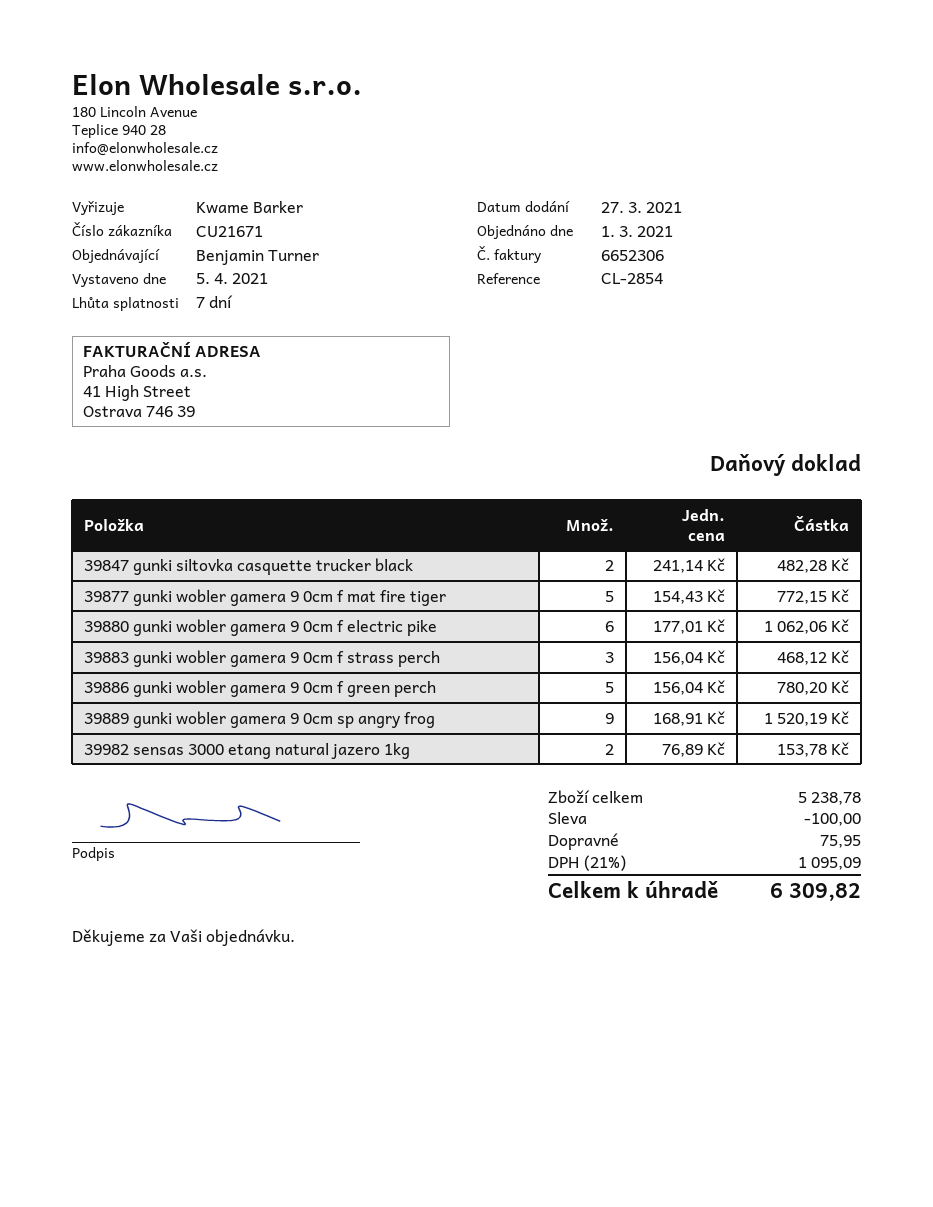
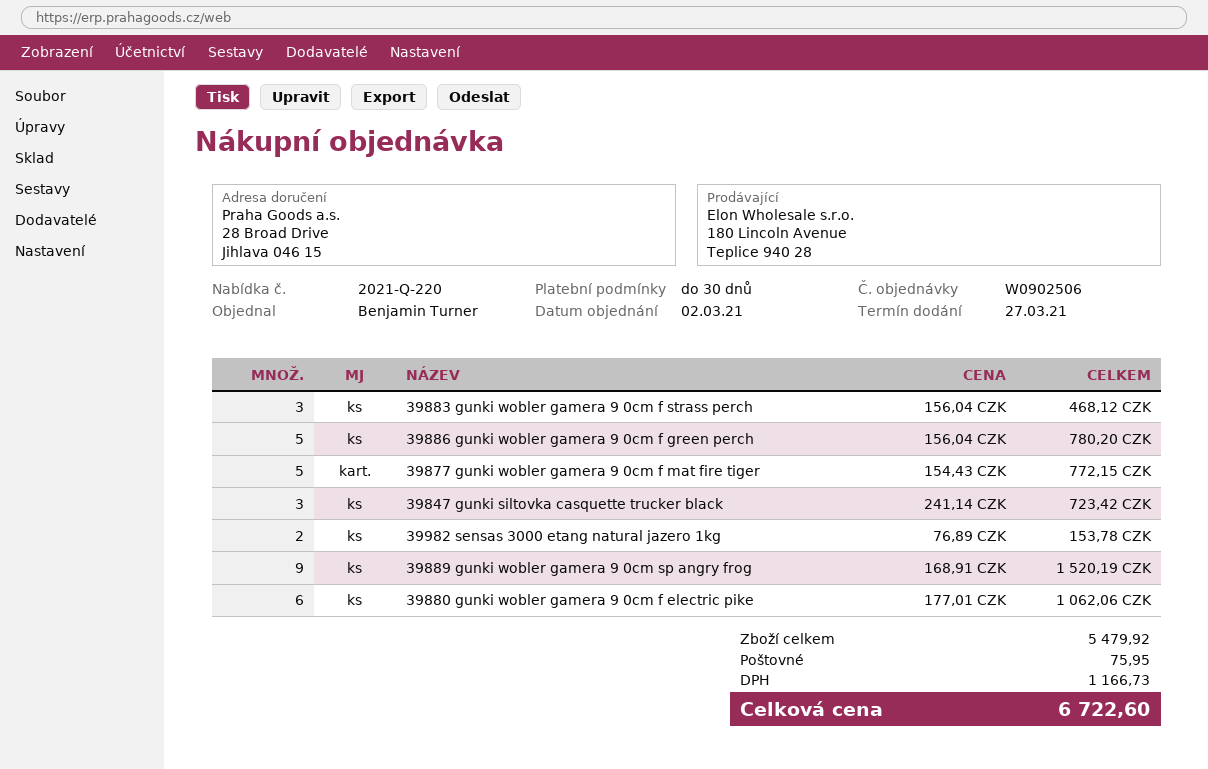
order date: 2021-03-01 -> 2021-03-02
payment terms: 7 days -> 30 days
39847 gunki siltovka casquette trucker black: 2 x 241.14 = 482.28 -> 3 x 241.14 = 723.42
subtotal: 5238.78 -> 5479.92
discount: 100.00 -> none
tax: 1095.09 -> 1166.73
total: 6309.82 -> 6722.60

